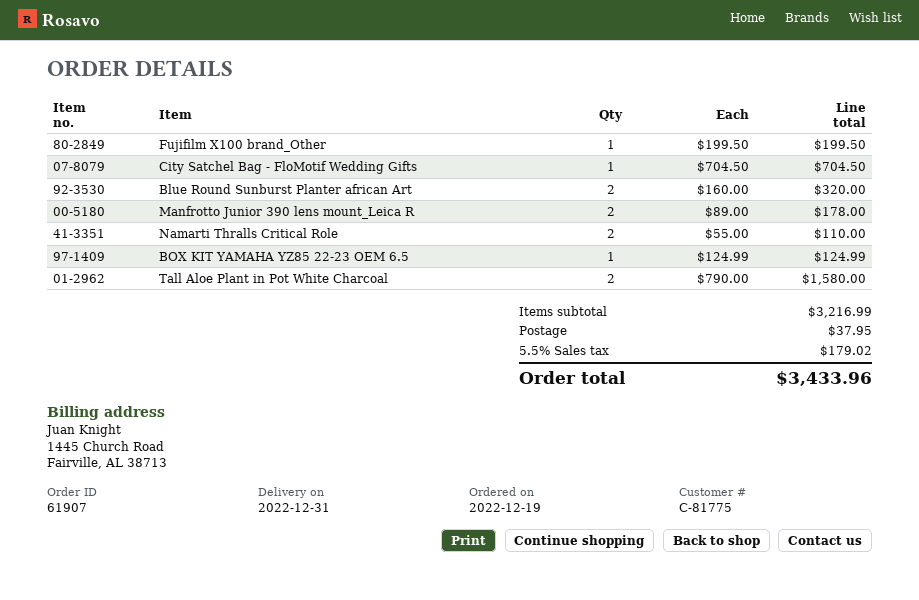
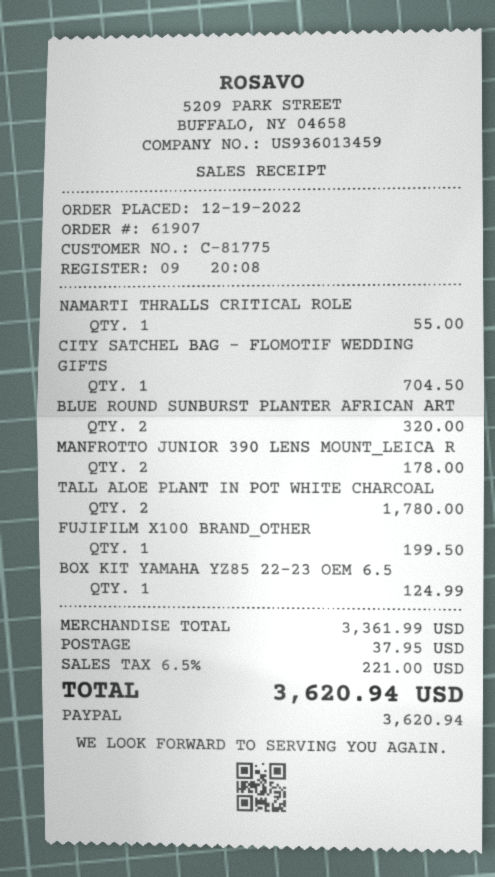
Namarti Thralls Critical Role: 2 for 110.00 -> 1 for 55.00
Tall Aloe Plant in Pot White Charcoal: 2 for 1580.00 -> 2 for 1780.00
subtotal: 3216.99 -> 3361.99
tax: 5.5% = 179.02 -> 6.5% = 221.00
total: 3433.96 -> 3620.94

